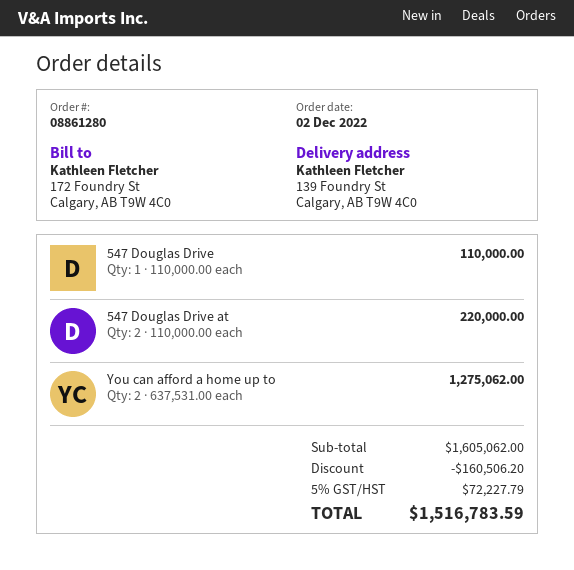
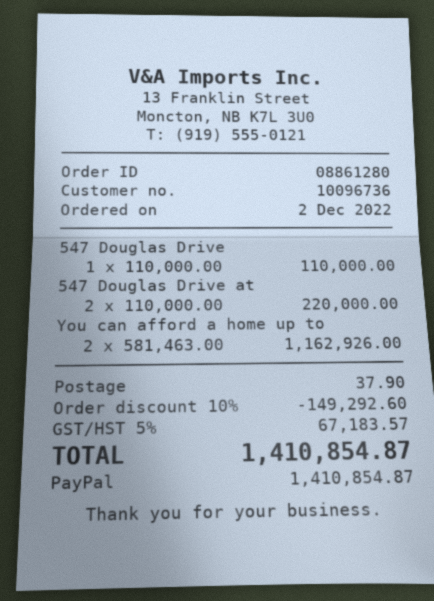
You can afford a home up to: 2 x 637531.00 = 1275062.00 -> 2 x 581463.00 = 1162926.00
discount: 160506.20 -> 149292.60
shipping: none -> 37.90
tax: 5% = 72227.79 -> 5% = 67183.57
total: 1516783.59 -> 1410854.87

